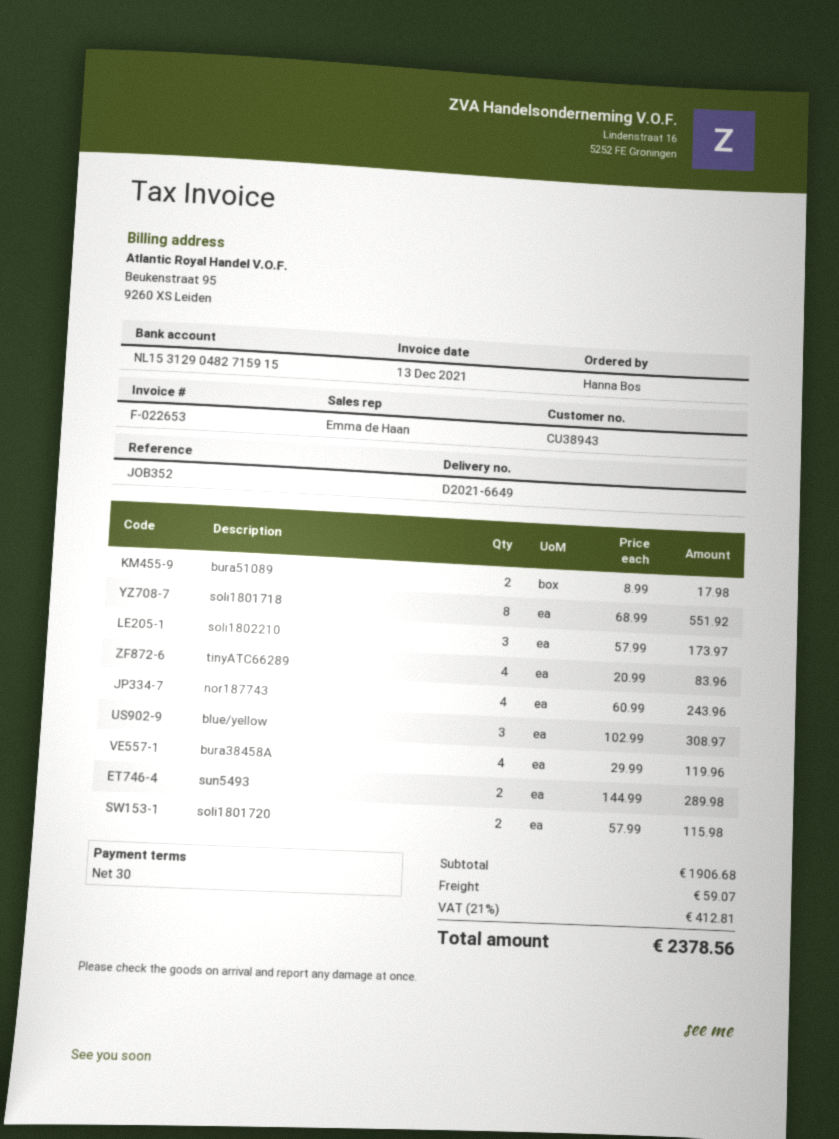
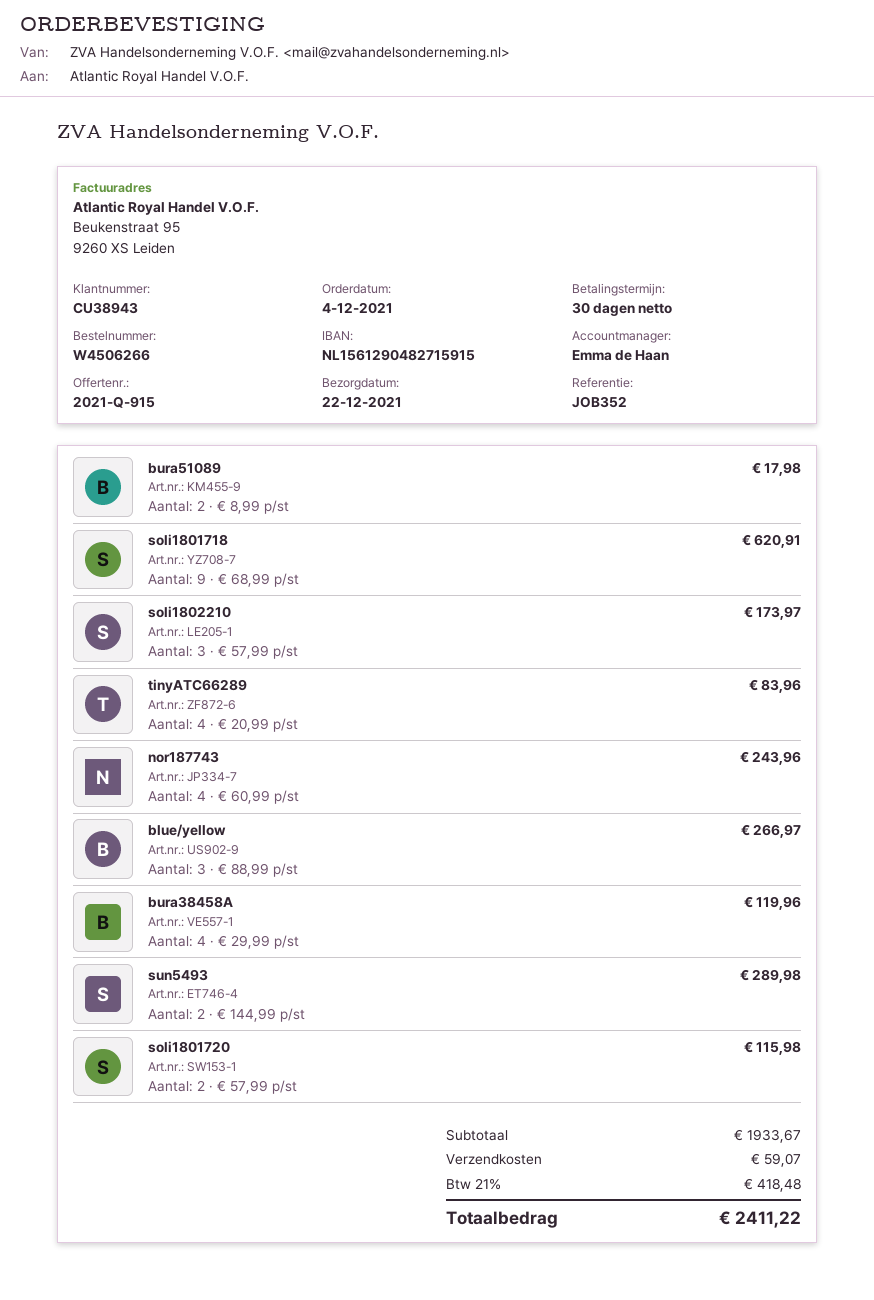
bank account: NL1531290482715915 -> NL1561290482715915
soli1801718: 8 x 68.99 = 551.92 -> 9 x 68.99 = 620.91
blue/yellow: 3 x 102.99 = 308.97 -> 3 x 88.99 = 266.97
subtotal: 1906.68 -> 1933.67
tax: 21% = 412.81 -> 21% = 418.48
total: 2378.56 -> 2411.22

